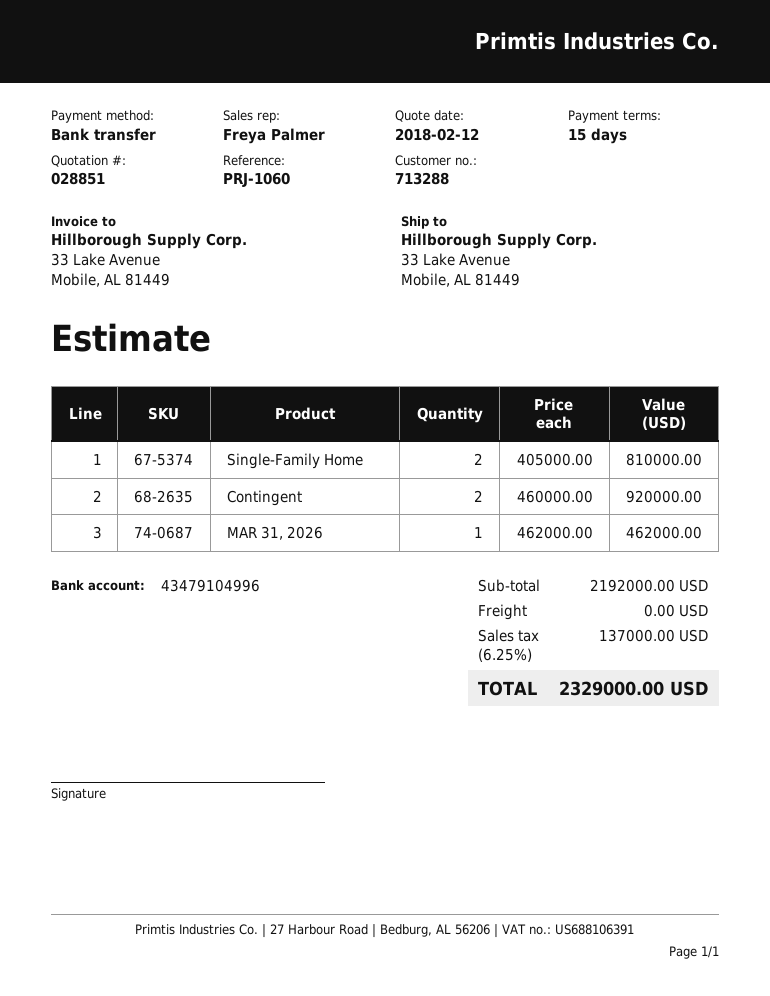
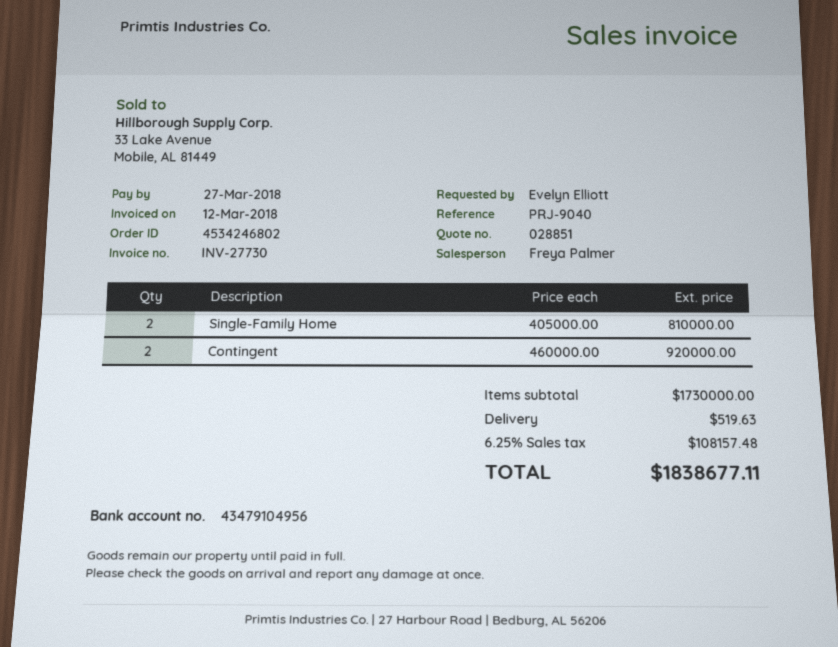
reference: PRJ-1060 -> PRJ-9040
bank account: 43479104996 -> 43479104956
MAR 31, 2026: 1 x 462000.00 = 462000.00 -> none
subtotal: 2192000.00 -> 1730000.00
shipping: 0.00 -> 519.63
tax: 6.25% = 137000.00 -> 6.25% = 108157.48
total: 2329000.00 -> 1838677.11

